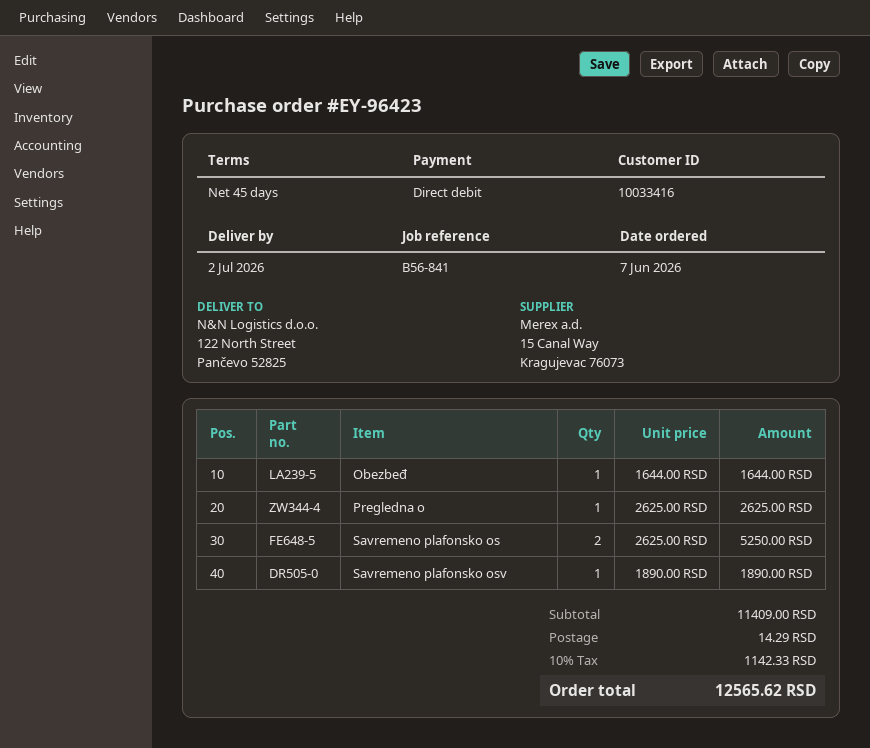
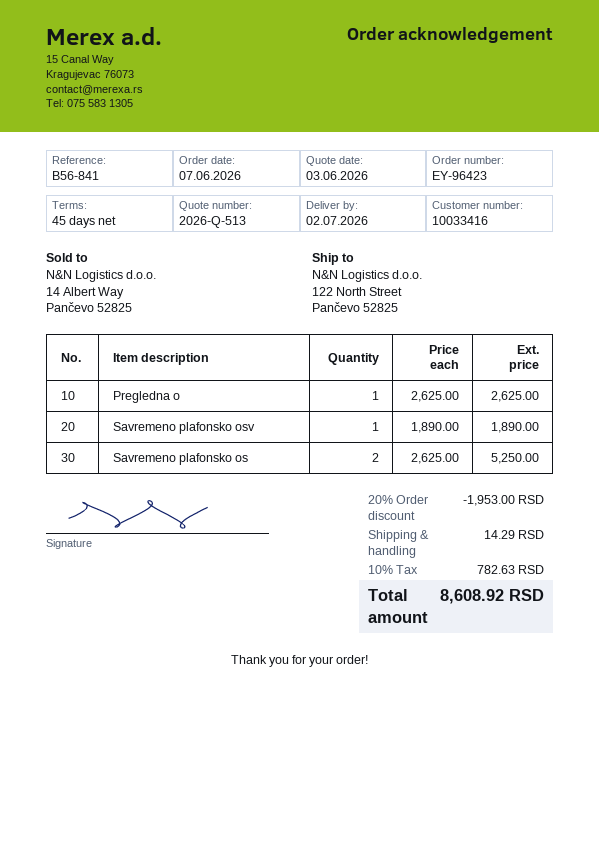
Obezbeđ: 1 x 1644.00 = 1644.00 -> none
discount: none -> 20% = 1953.00
tax: 10% = 1142.33 -> 10% = 782.63
total: 12565.62 -> 8608.92

